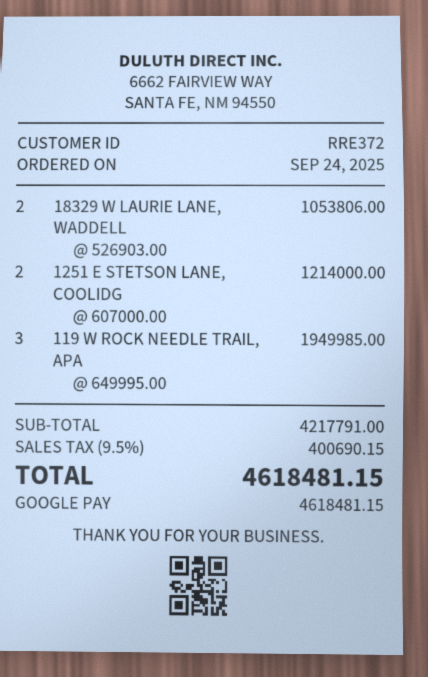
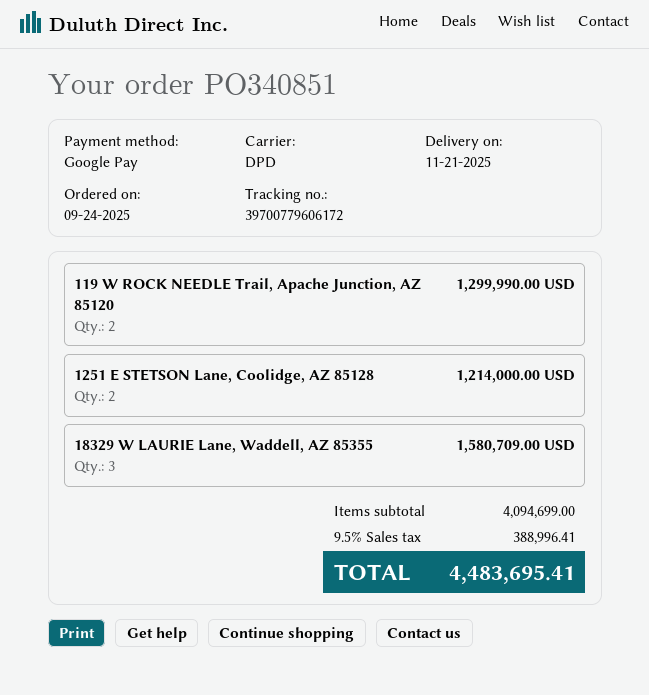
18329 W LAURIE LANE, WADDELL: 2 for 1053806.00 -> 3 for 1580709.00
119 W ROCK NEEDLE TRAIL, APA: 3 for 1949985.00 -> 2 for 1299990.00
subtotal: 4217791.00 -> 4094699.00
tax: 9.5% = 400690.15 -> 9.5% = 388996.41
total: 4618481.15 -> 4483695.41

